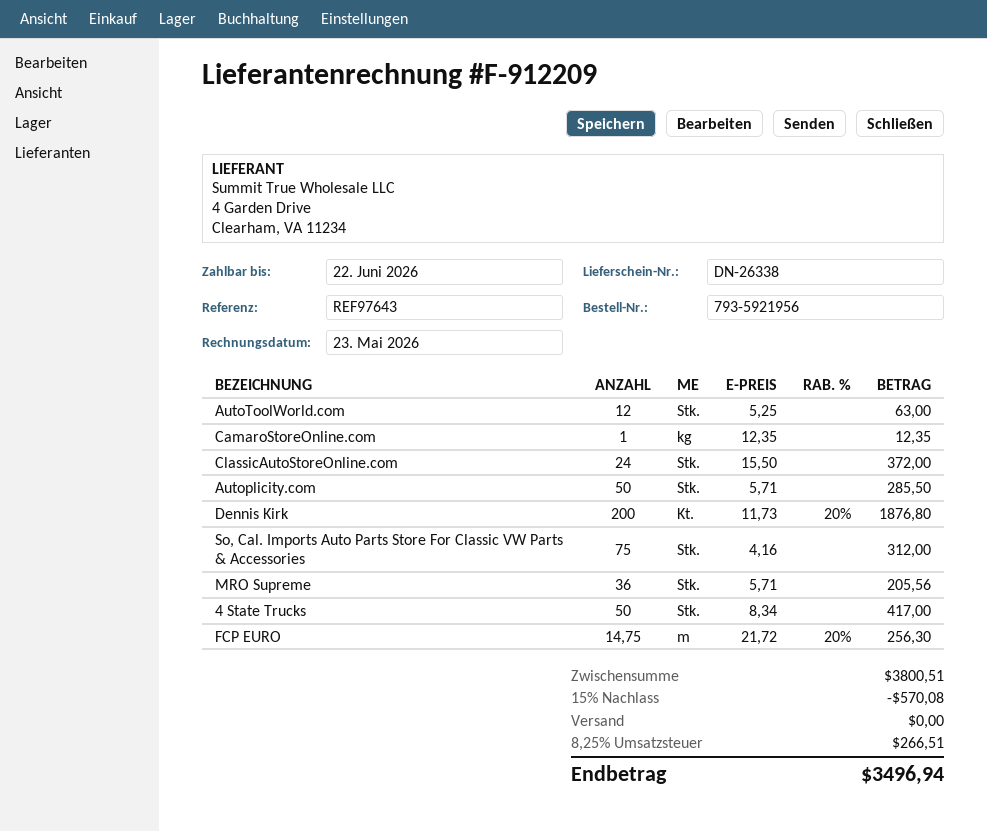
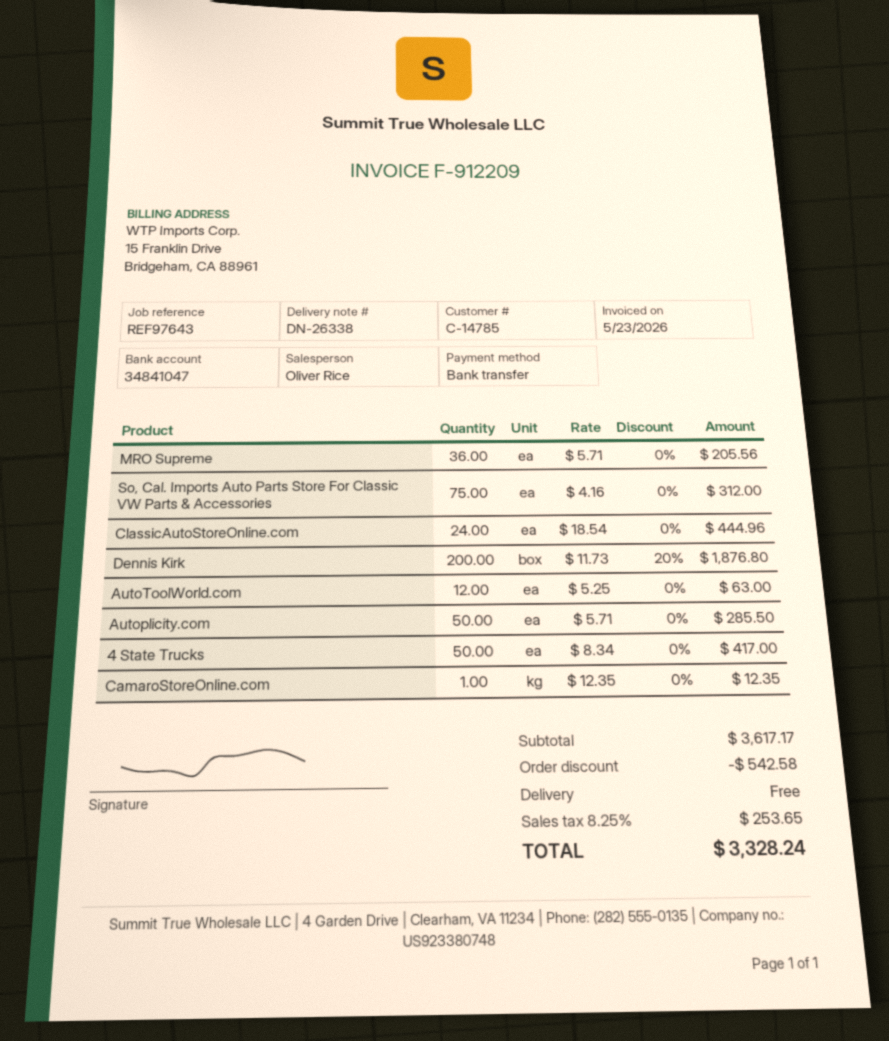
ClassicAutoStoreOnline.com: 24 x 15.50 = 372.00 -> 24 x 18.54 = 444.96
FCP EURO: 14.75 x 21.72 - 20% = 256.30 -> none
subtotal: 3800.51 -> 3617.17
discount: 570.08 -> 542.58
tax: 8.25% = 266.51 -> 8.25% = 253.65
total: 3496.94 -> 3328.24

